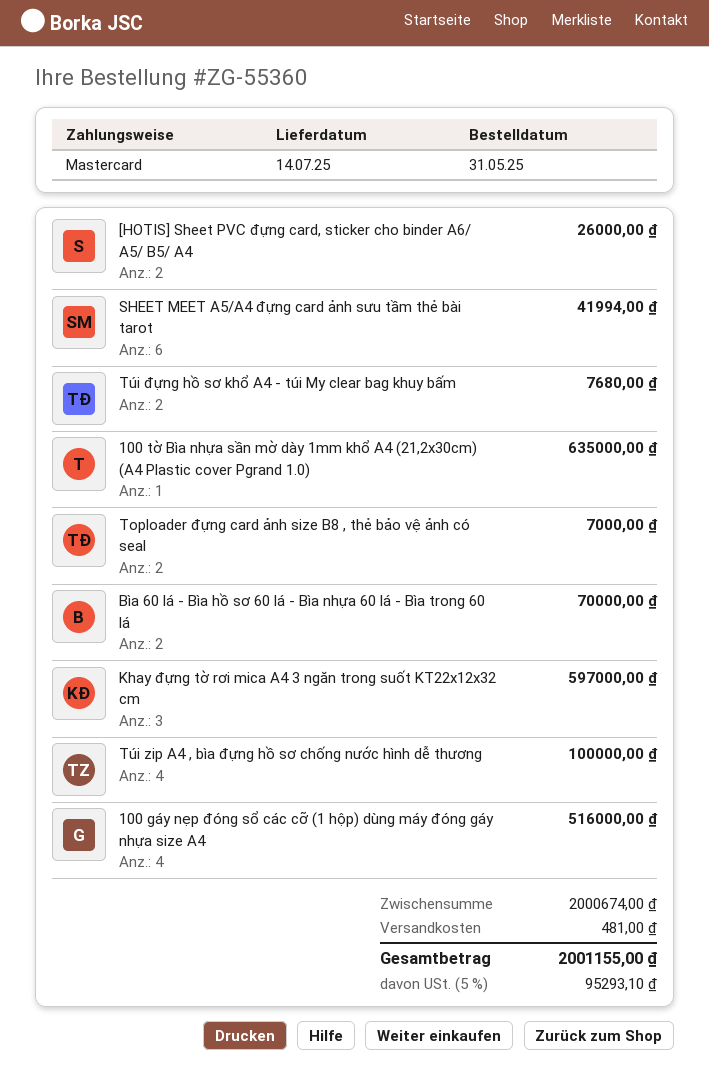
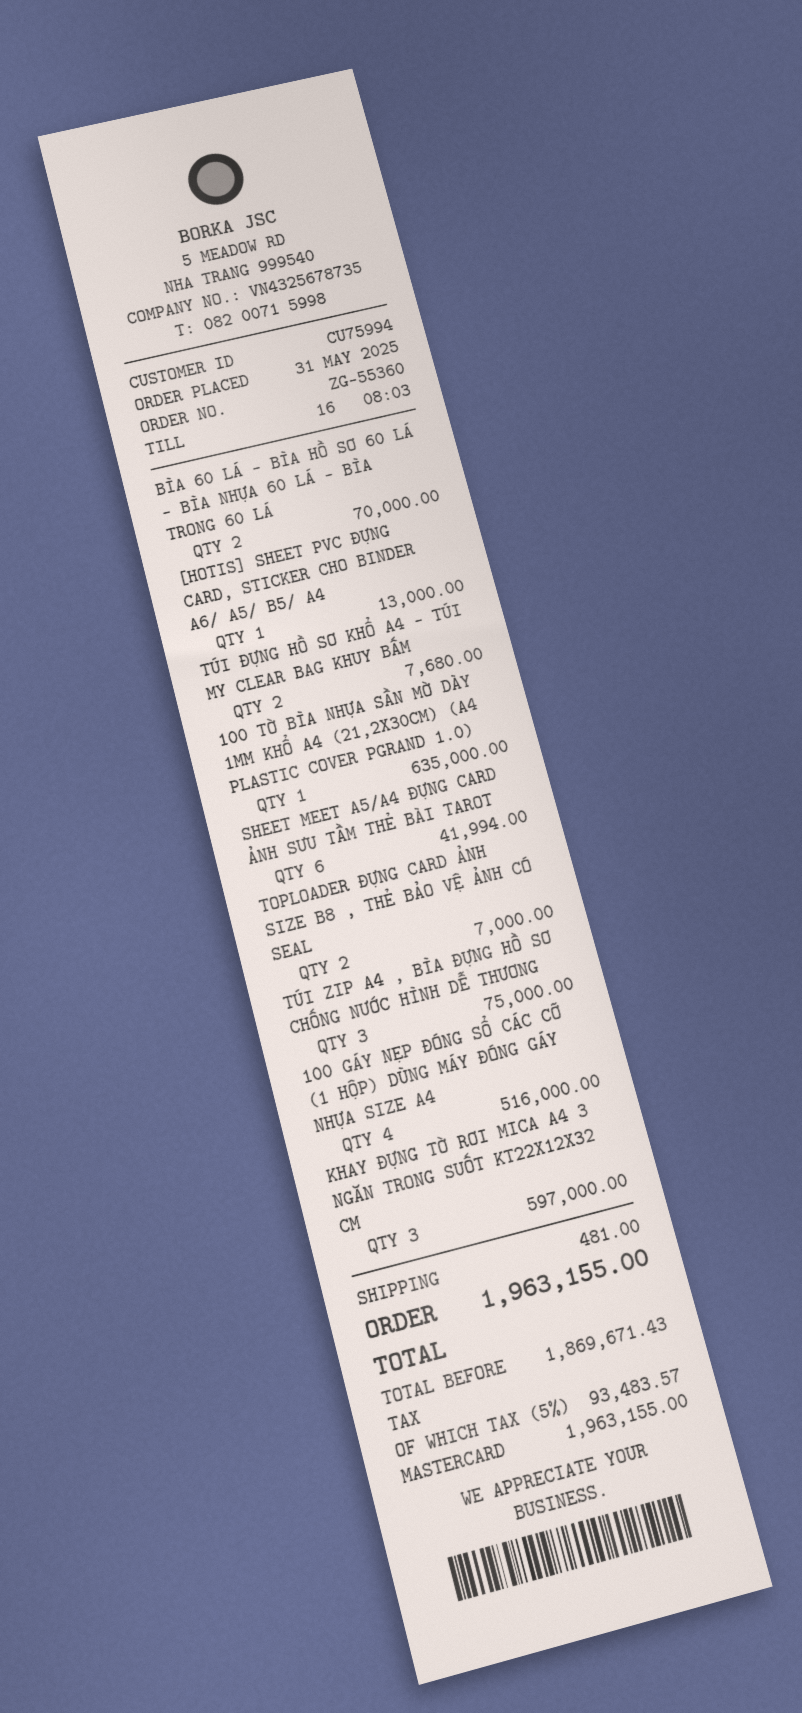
[HOTIS] Sheet PVC đựng card, sticker cho binder A6/ A5/ B5/ A4: 2 for 26000.00 -> 1 for 13000.00
Túi zip A4 , bìa đựng hồ sơ chống nước hình dễ thương: 4 for 100000.00 -> 3 for 75000.00
tax: 5% = 95293.10 -> 5% = 93483.57
total: 2001155.00 -> 1963155.00

